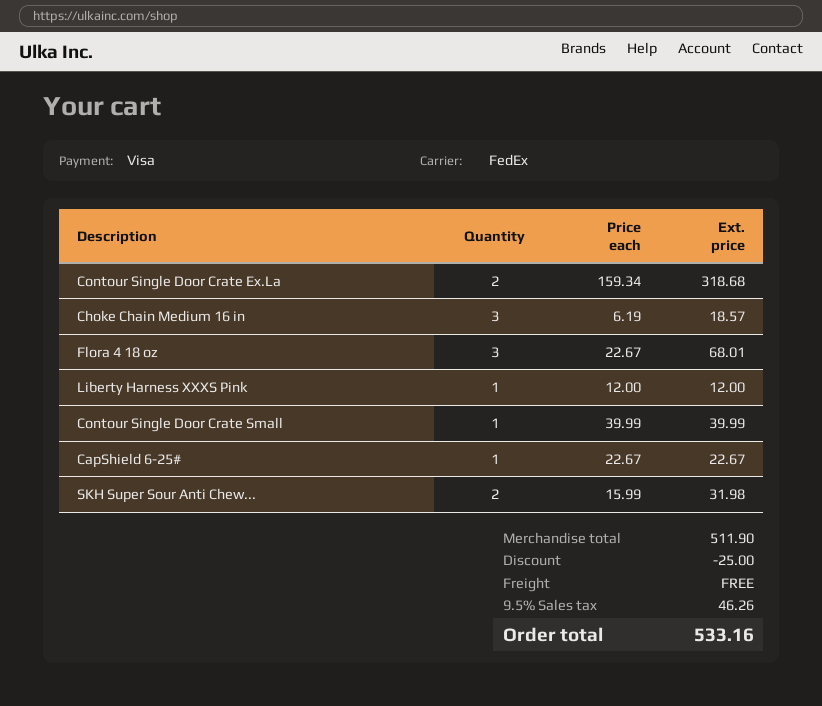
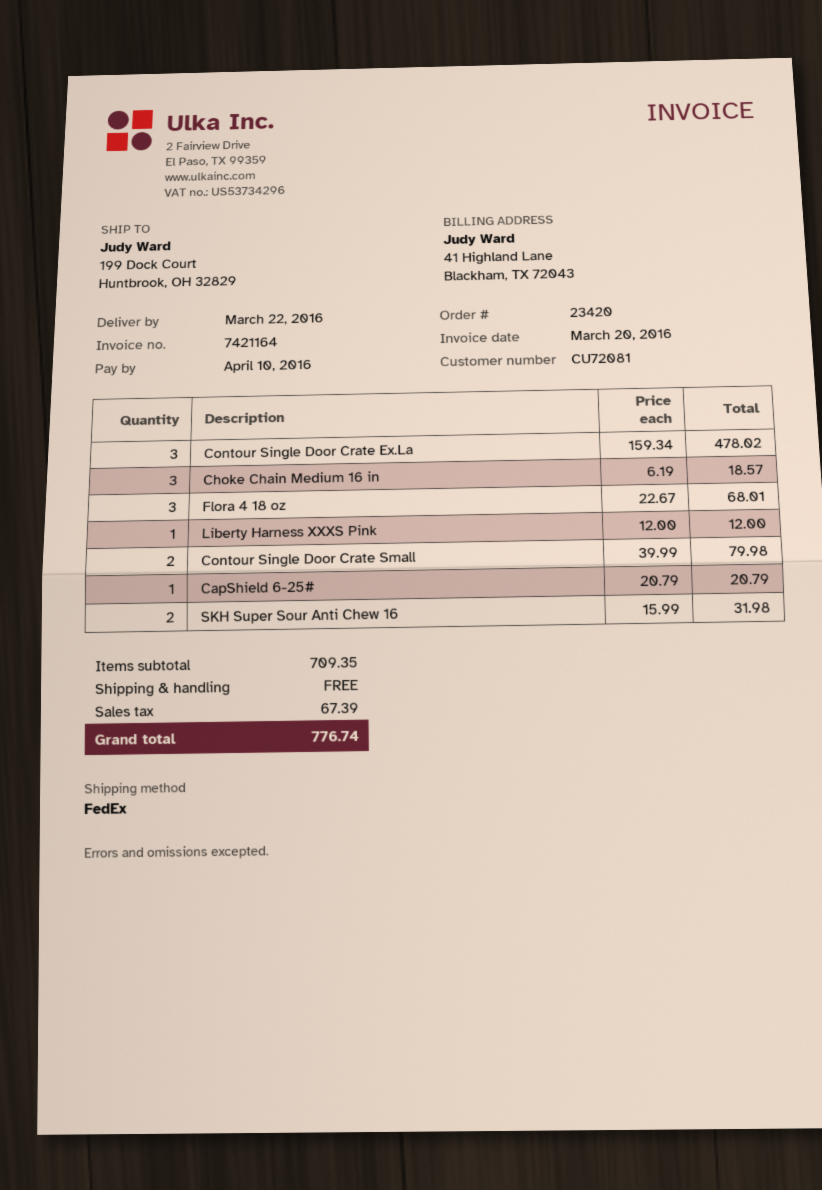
Contour Single Door Crate Ex.La: 2 x 159.34 = 318.68 -> 3 x 159.34 = 478.02
Contour Single Door Crate Small: 1 x 39.99 = 39.99 -> 2 x 39.99 = 79.98
CapShield 6-25#: 1 x 22.67 = 22.67 -> 1 x 20.79 = 20.79
subtotal: 511.90 -> 709.35
discount: 25.00 -> none
tax: 46.26 -> 67.39
total: 533.16 -> 776.74

